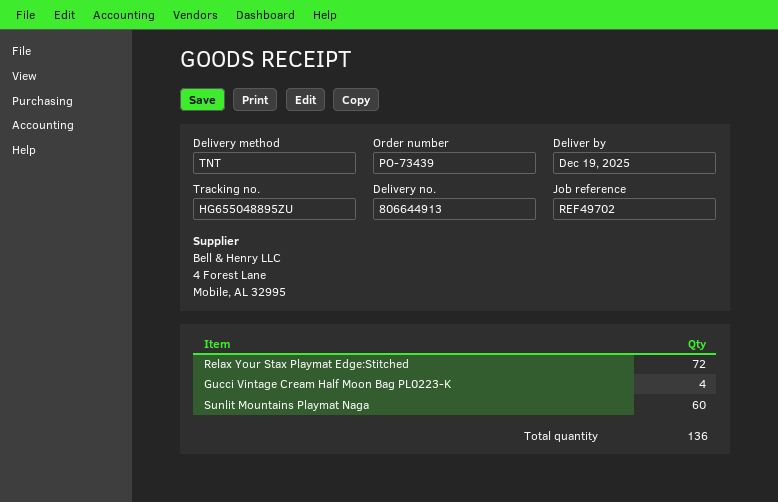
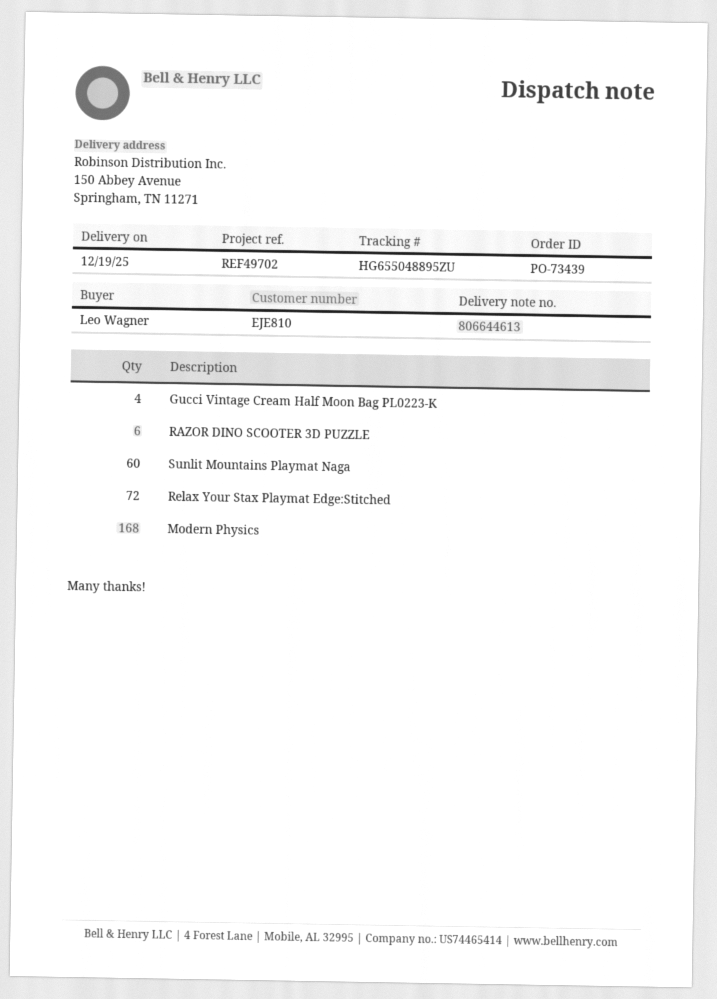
delivery note number: 806644913 -> 806644613
RAZOR DINO SCOOTER 3D PUZZLE: none -> 6
Modern Physics: none -> 168

